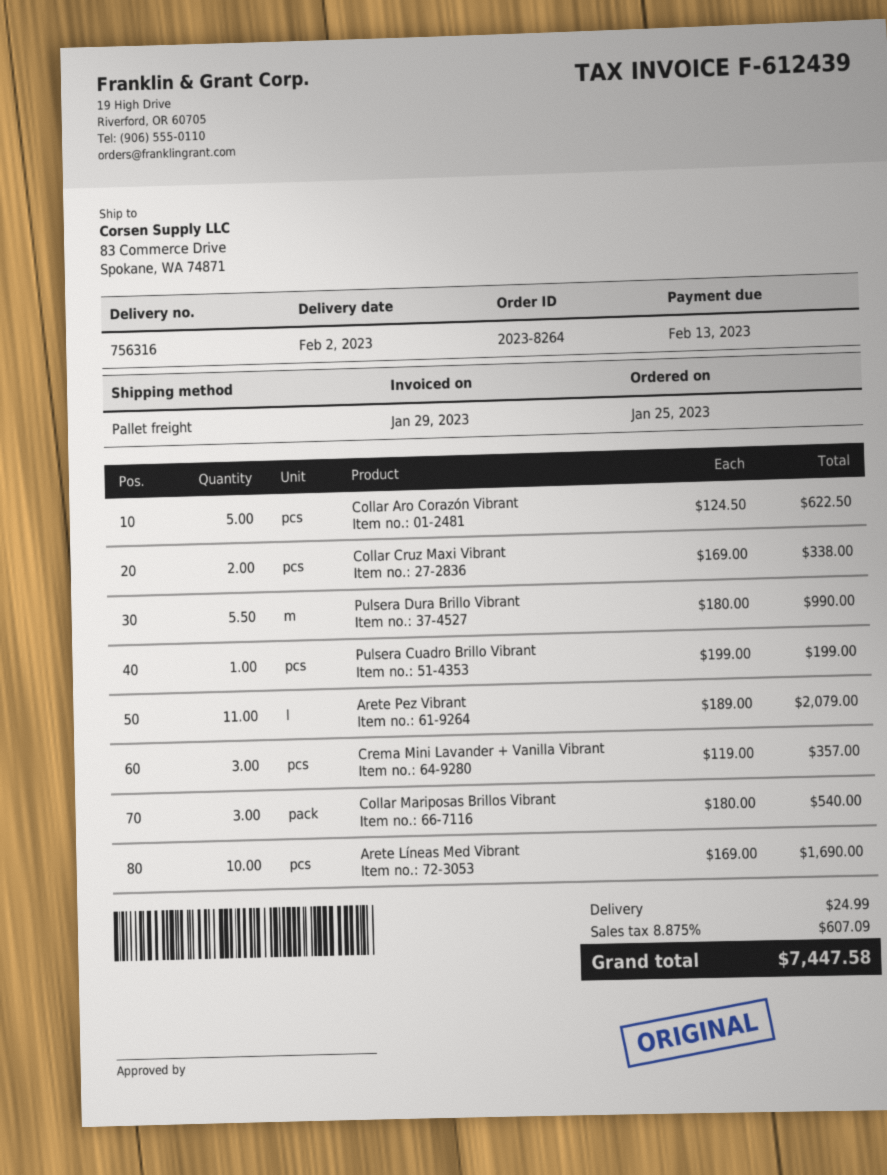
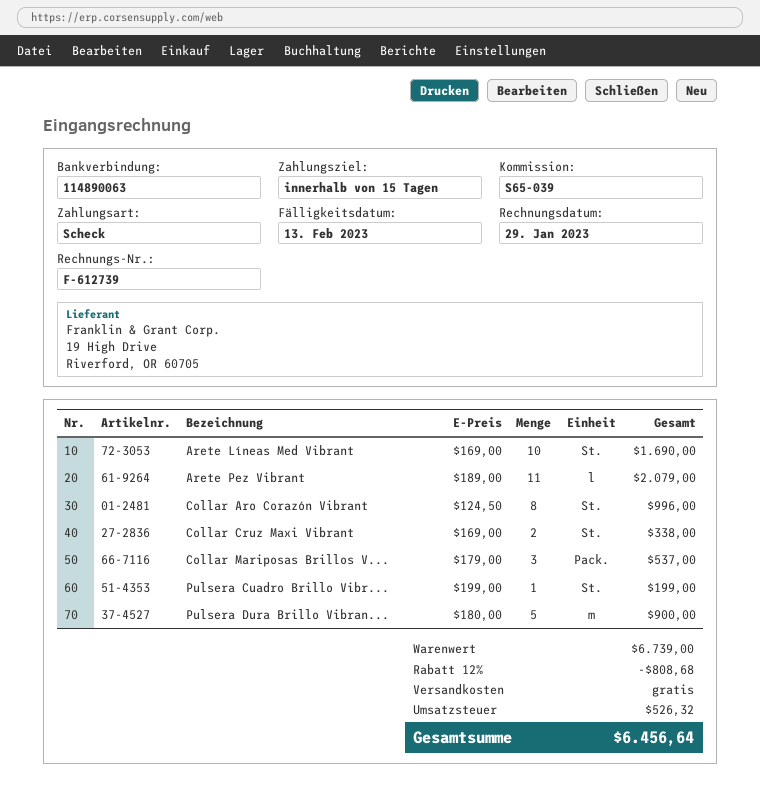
invoice number: F-612439 -> F-612739
Collar Aro Corazón Vibrant: 5 x 124.50 = 622.50 -> 8 x 124.50 = 996.00
Pulsera Dura Brillo Vibrant: 5.5 x 180.00 = 990.00 -> 5 x 180.00 = 900.00
Crema Mini Lavander + Vanilla Vibrant: 3 x 119.00 = 357.00 -> none
Collar Mariposas Brillos Vibrant: 3 x 180.00 = 540.00 -> 3 x 179.00 = 537.00
discount: none -> 12% = 808.68
shipping: 24.99 -> 0.00
tax: 607.09 -> 526.32
total: 7447.58 -> 6456.64

